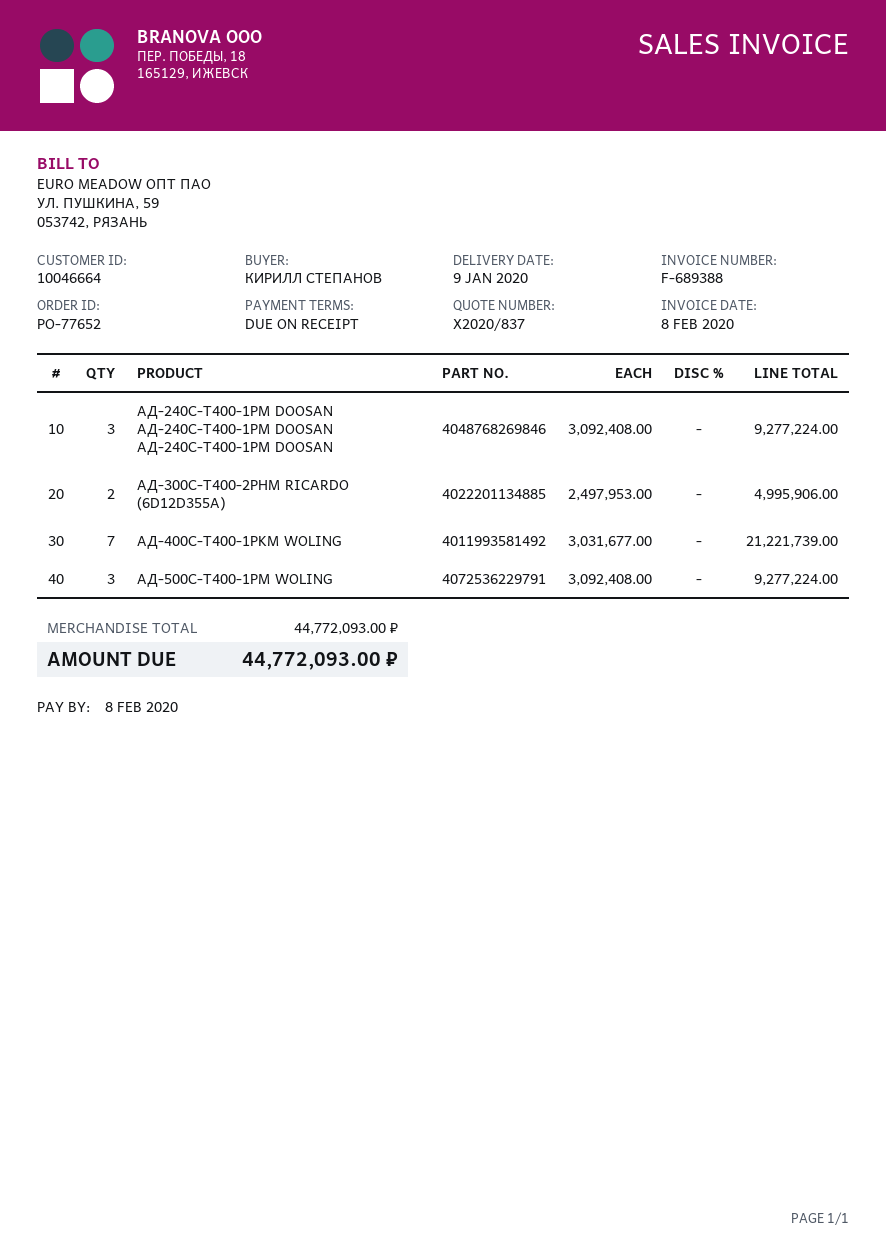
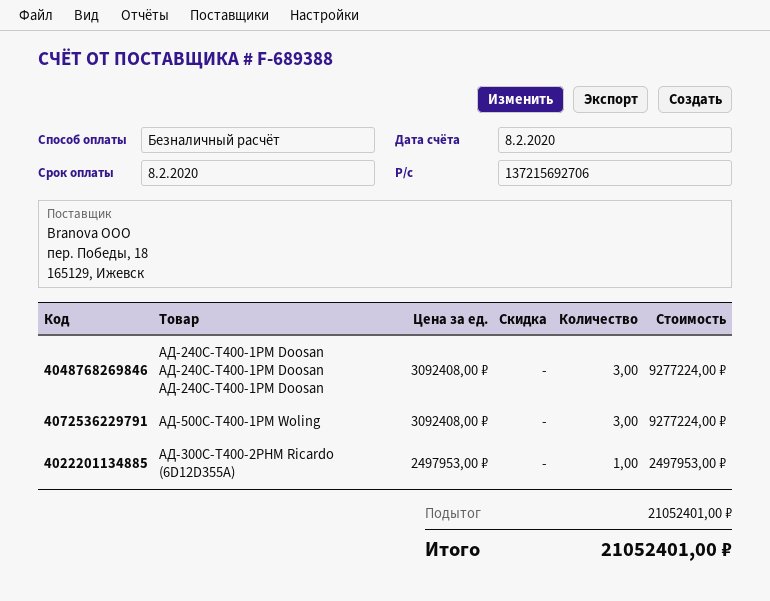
АД-300С-Т400-2РНМ RICARDO (6D12D355A): 2 x 2497953.00 = 4995906.00 -> 1 x 2497953.00 = 2497953.00
АД-400С-Т400-1РKМ WOLING: 7 x 3031677.00 = 21221739.00 -> none
subtotal: 44772093.00 -> 21052401.00
total: 44772093.00 -> 21052401.00

